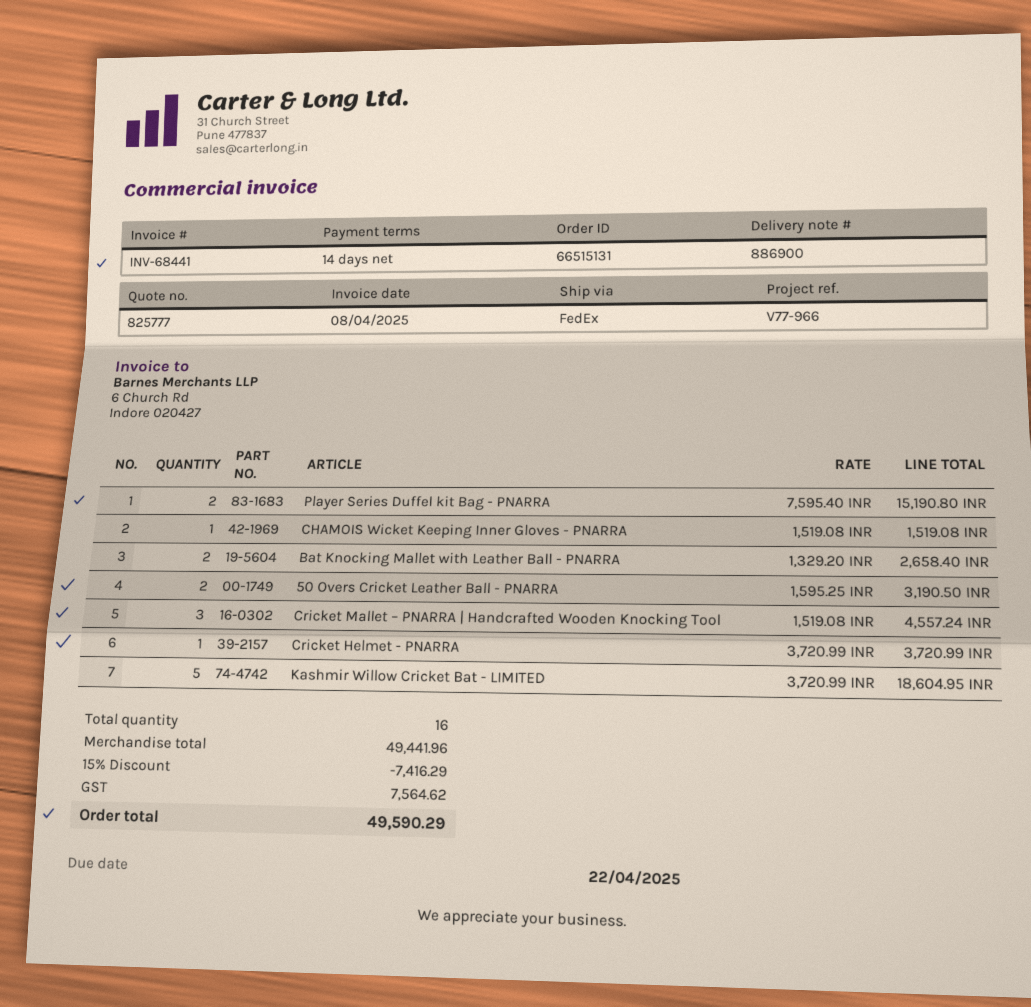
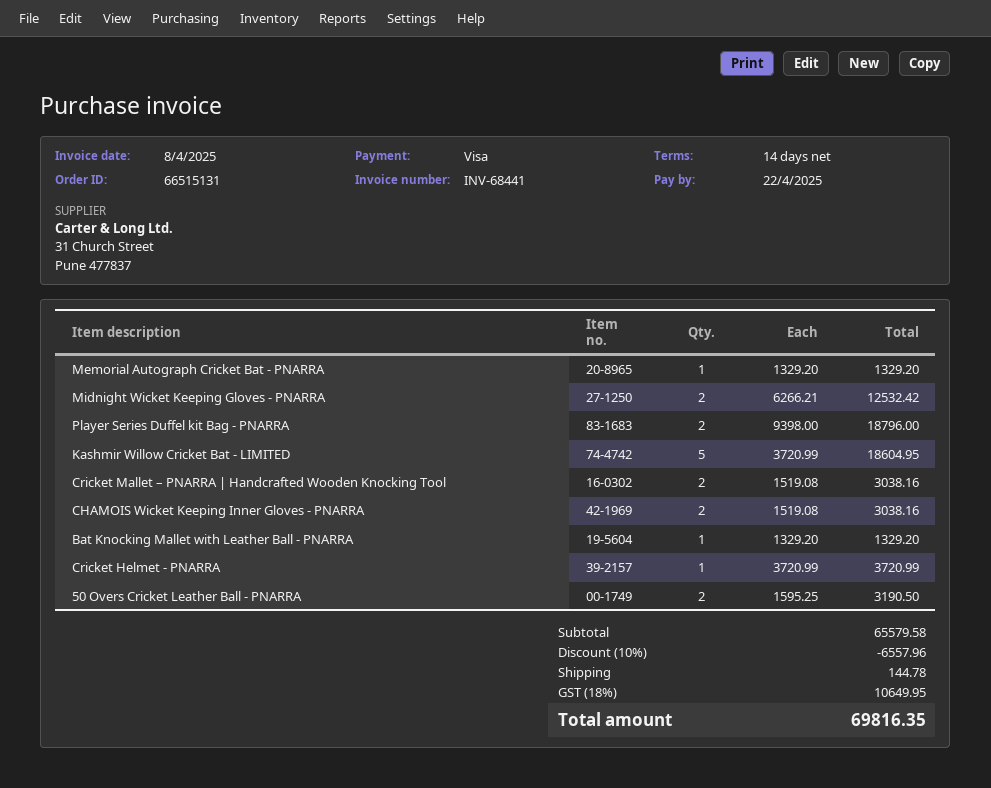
Player Series Duffel kit Bag - PNARRA: 2 x 7595.40 = 15190.80 -> 2 x 9398.00 = 18796.00
CHAMOIS Wicket Keeping Inner Gloves - PNARRA: 1 x 1519.08 = 1519.08 -> 2 x 1519.08 = 3038.16
Bat Knocking Mallet with Leather Ball - PNARRA: 2 x 1329.20 = 2658.40 -> 1 x 1329.20 = 1329.20
Cricket Mallet – PNARRA | Handcrafted Wooden Knocking Tool: 3 x 1519.08 = 4557.24 -> 2 x 1519.08 = 3038.16
Memorial Autograph Cricket Bat - PNARRA: none -> 1 x 1329.20 = 1329.20
Midnight Wicket Keeping Gloves - PNARRA: none -> 2 x 6266.21 = 12532.42
subtotal: 49441.96 -> 65579.58
discount: 15% = 7416.29 -> 10% = 6557.96
shipping: none -> 144.78
tax: 7564.62 -> 10649.95
total: 49590.29 -> 69816.35

